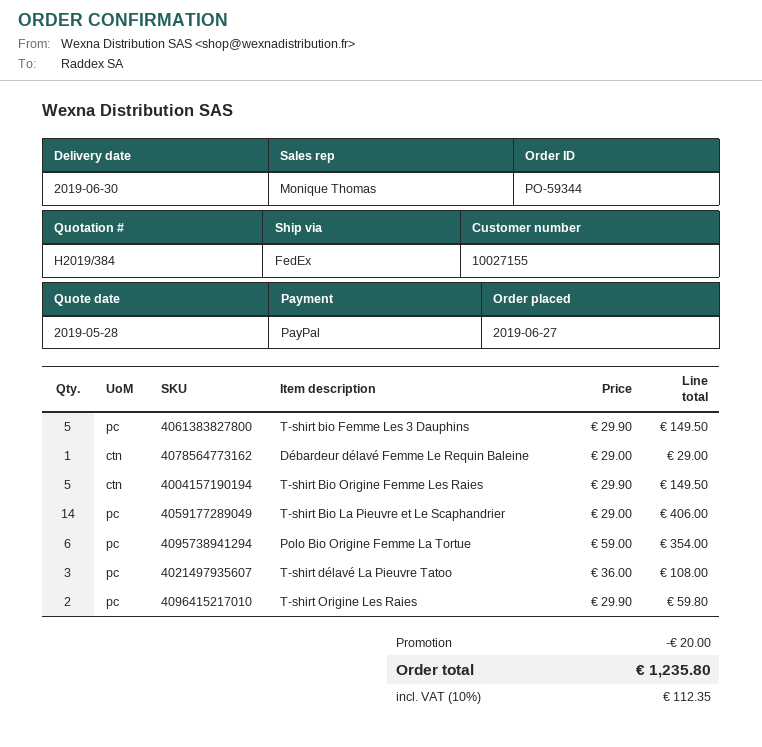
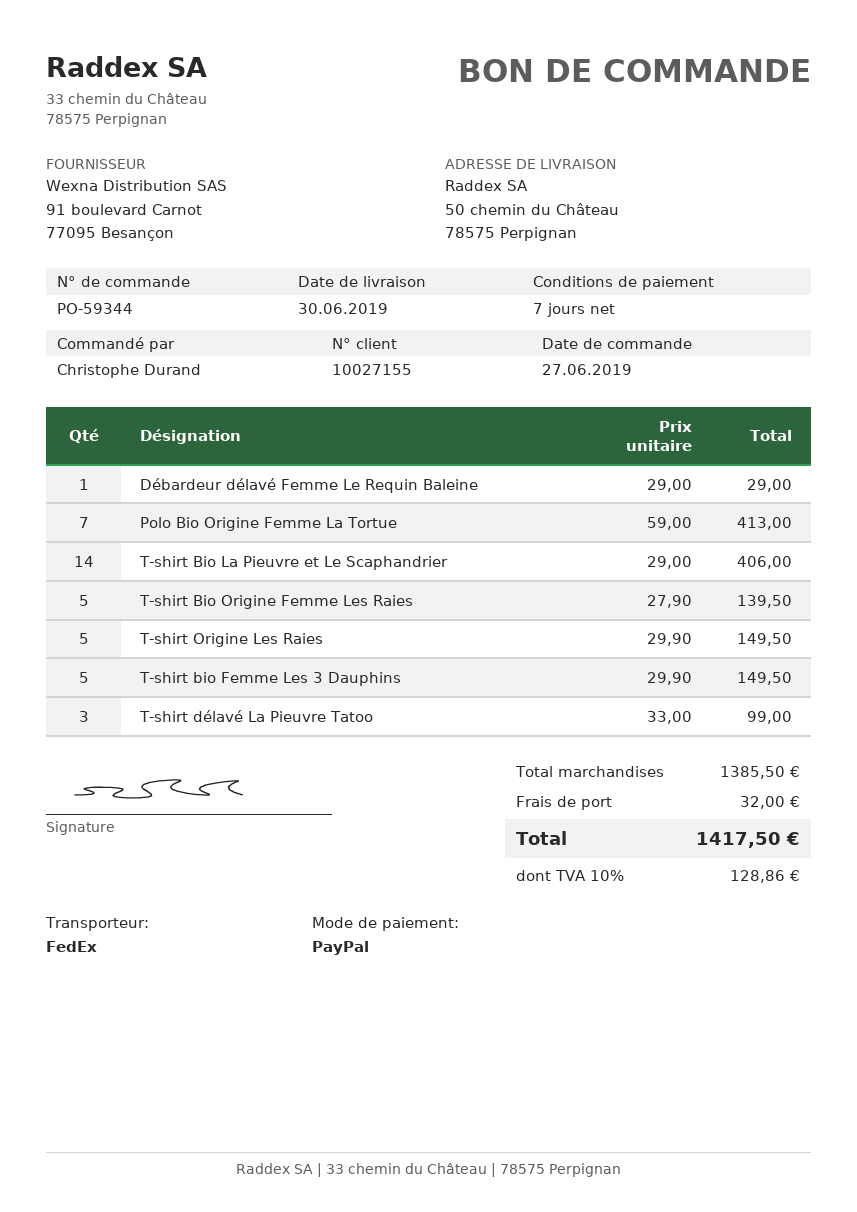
T-shirt Bio Origine Femme Les Raies: 5 x 29.90 = 149.50 -> 5 x 27.90 = 139.50
Polo Bio Origine Femme La Tortue: 6 x 59.00 = 354.00 -> 7 x 59.00 = 413.00
T-shirt délavé La Pieuvre Tatoo: 3 x 36.00 = 108.00 -> 3 x 33.00 = 99.00
T-shirt Origine Les Raies: 2 x 29.90 = 59.80 -> 5 x 29.90 = 149.50
discount: 20.00 -> none
shipping: none -> 32.00
tax: 10% = 112.35 -> 10% = 128.86
total: 1235.80 -> 1417.50

